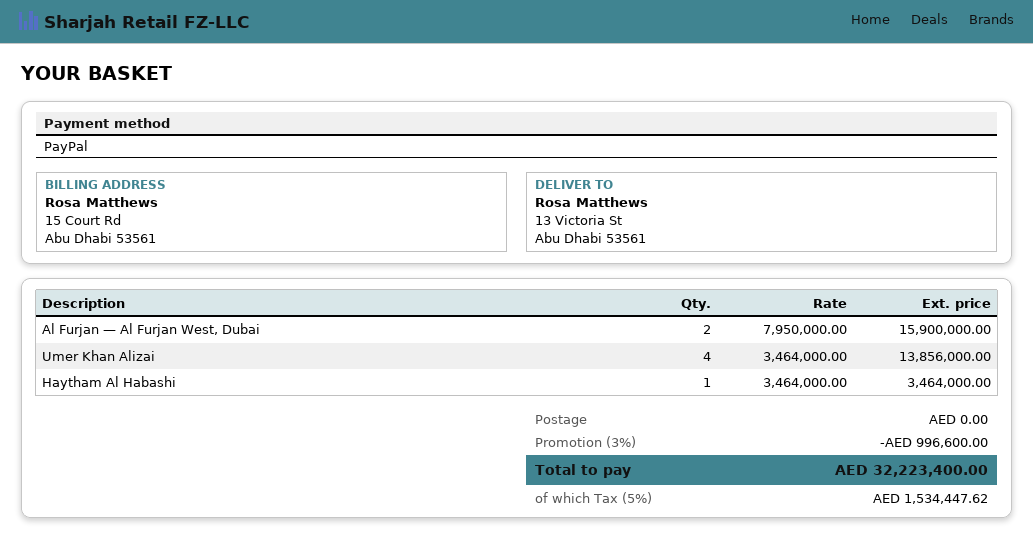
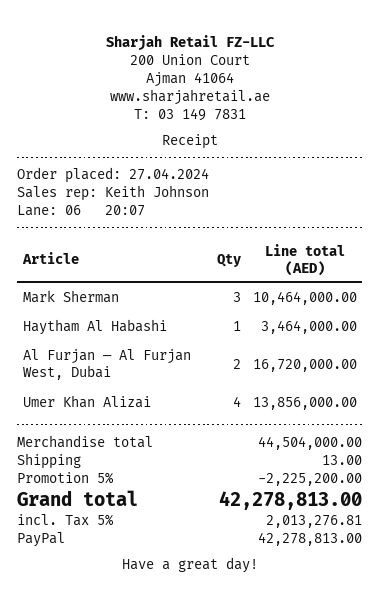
Al Furjan — Al Furjan West, Dubai: 2 for 15900000.00 -> 2 for 16720000.00
Mark Sherman: none -> 3 for 10464000.00
discount: 3% = 996600.00 -> 5% = 2225200.00
shipping: 0.00 -> 13.00
tax: 5% = 1534447.62 -> 5% = 2013276.81
total: 32223400.00 -> 42278813.00

